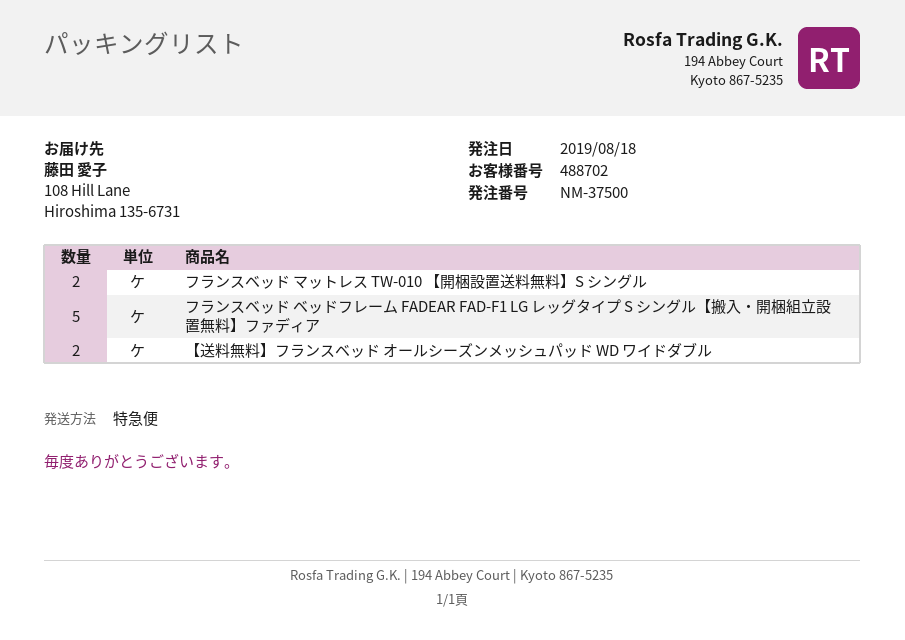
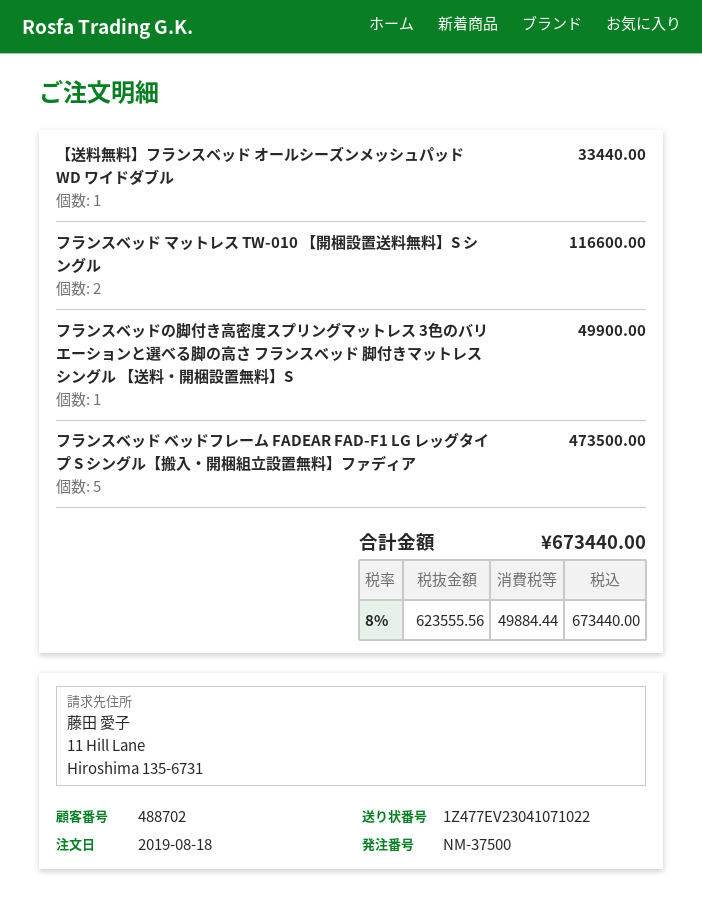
【送料無料】フランスベッド オールシーズンメッシュパッド WD ワイドダブル: 2 -> 1
フランスベッドの脚付き高密度スプリングマットレス 3色のバリエーションと選べる脚の高さ フランスベッド 脚付きマットレス シングル 【送料・開梱設置無料】S: none -> 1

